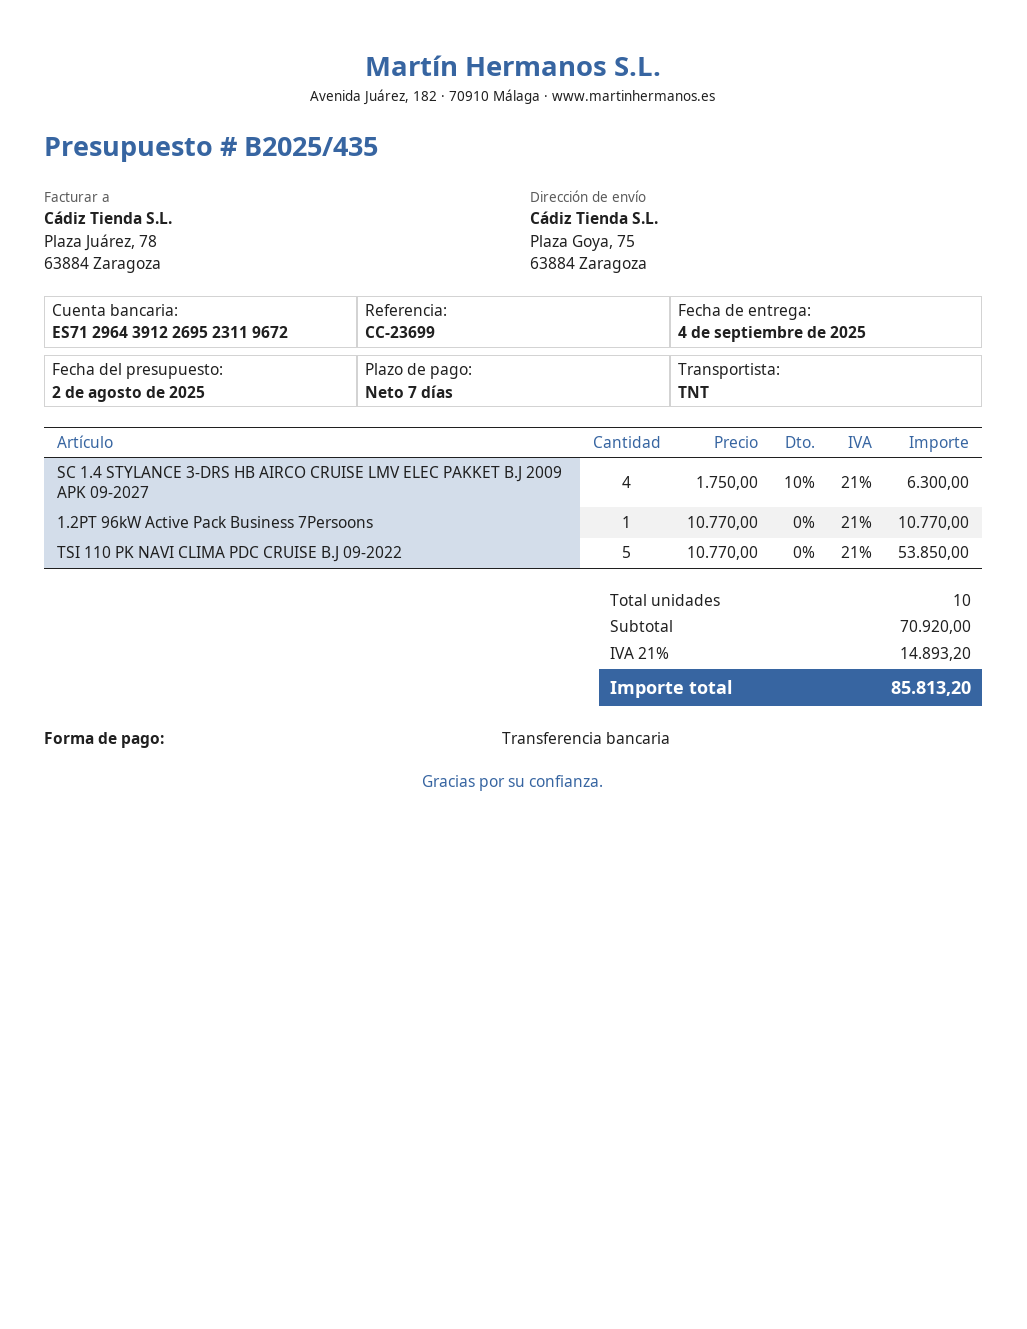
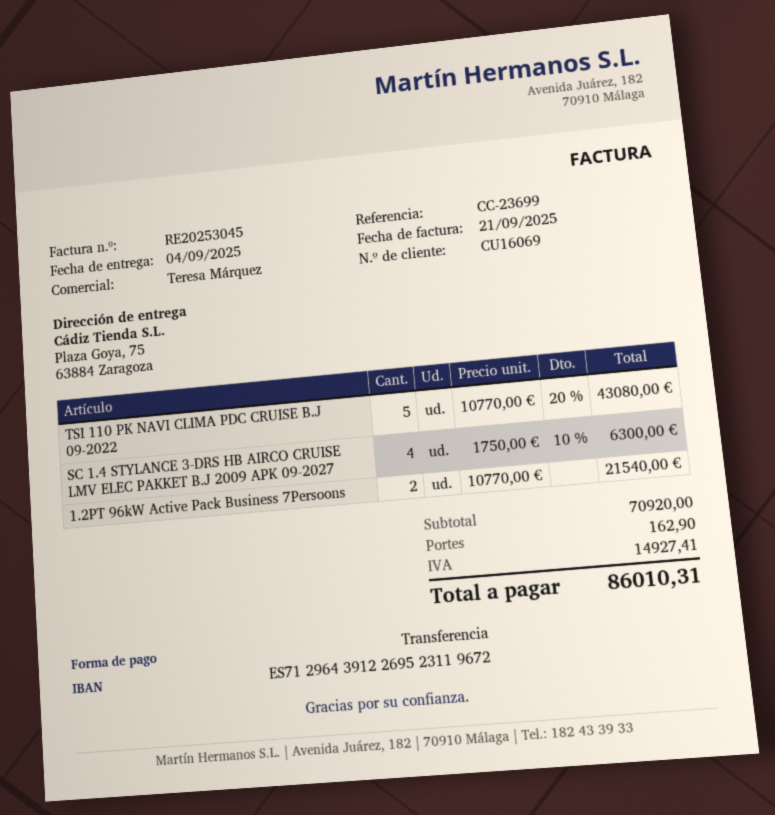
1.2PT 96kW Active Pack Business 7Persoons: 1 x 10770.00 = 10770.00 -> 2 x 10770.00 = 21540.00
TSI 110 PK NAVI CLIMA PDC CRUISE B.J 09-2022: 5 x 10770.00 = 53850.00 -> 5 x 10770.00 - 20% = 43080.00
shipping: none -> 162.90
tax: 14893.20 -> 14927.41
total: 85813.20 -> 86010.31

